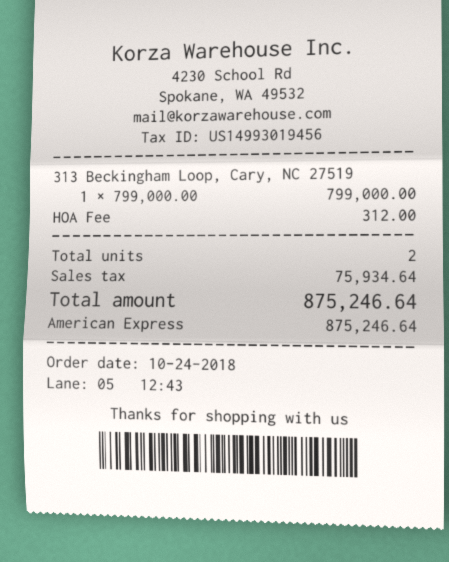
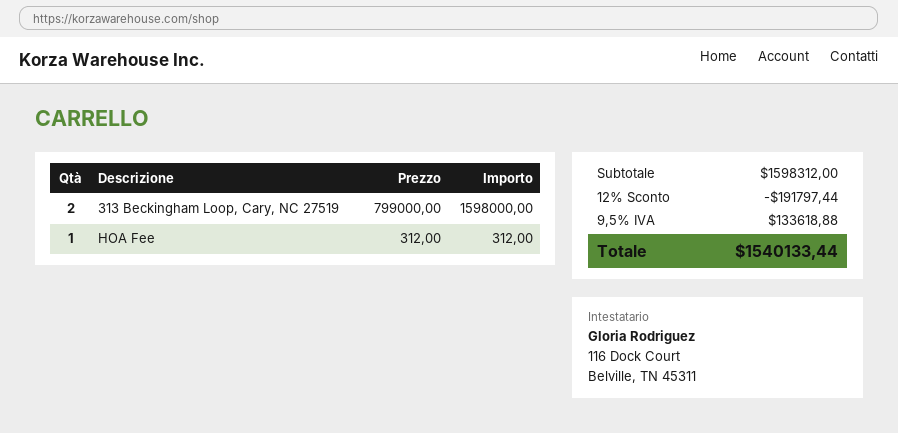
313 Beckingham Loop, Cary, NC 27519: 1 x 799000.00 = 799000.00 -> 2 x 799000.00 = 1598000.00
discount: none -> 12% = 191797.44
tax: 75934.64 -> 133618.88
total: 875246.64 -> 1540133.44

